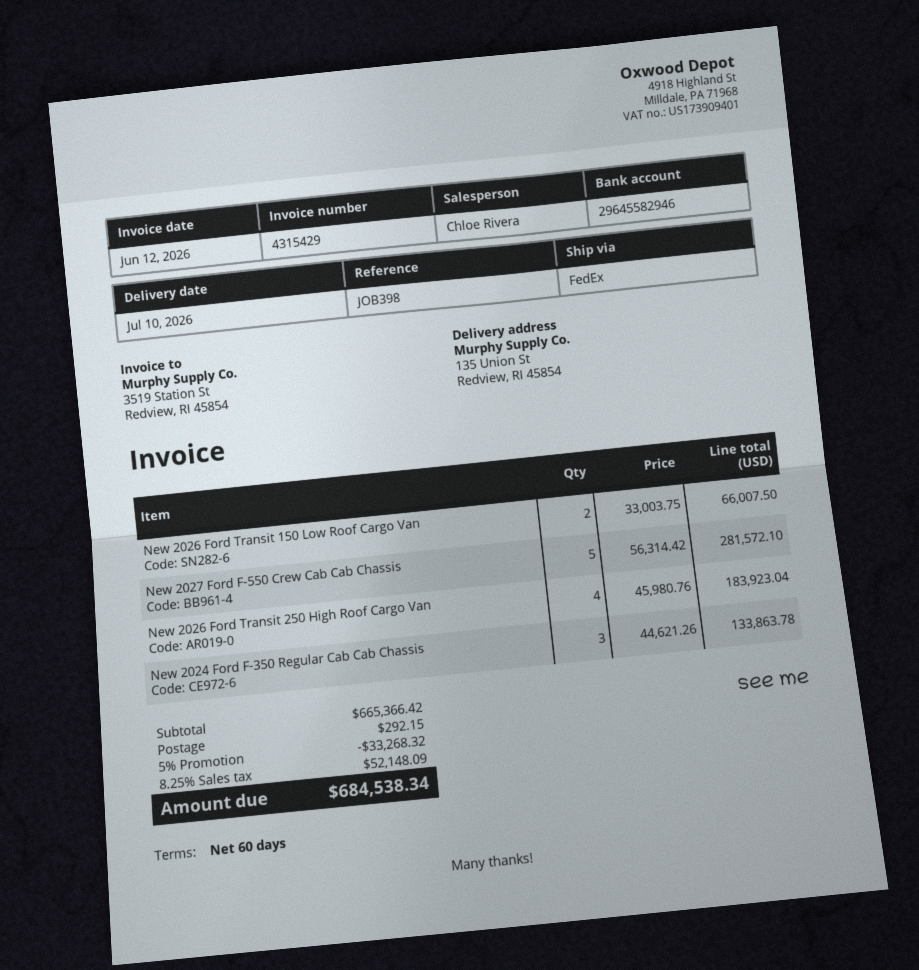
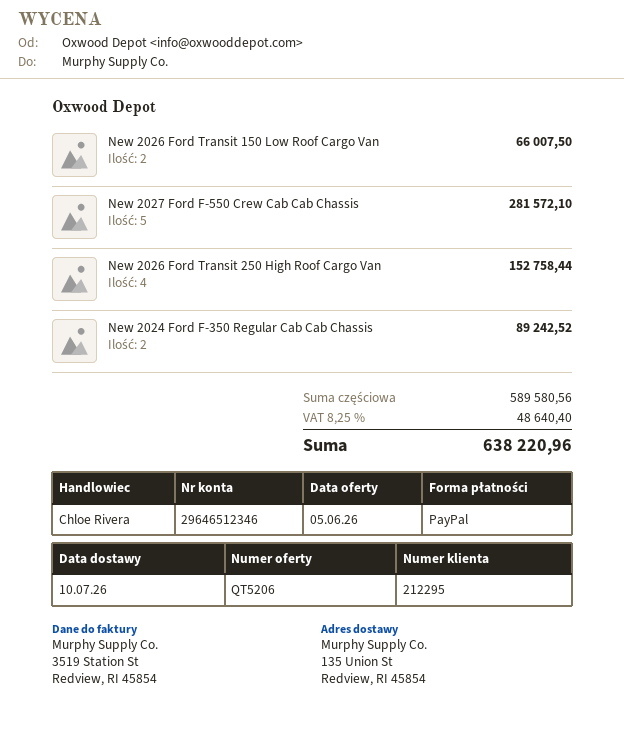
bank account: 29645582946 -> 29646512346
New 2026 Ford Transit 250 High Roof Cargo Van: 4 for 183923.04 -> 4 for 152758.44
New 2024 Ford F-350 Regular Cab Cab Chassis: 3 for 133863.78 -> 2 for 89242.52
subtotal: 665366.42 -> 589580.56
discount: 5% = 33268.32 -> none
shipping: 292.15 -> none
tax: 8.25% = 52148.09 -> 8.25% = 48640.40
total: 684538.34 -> 638220.96

